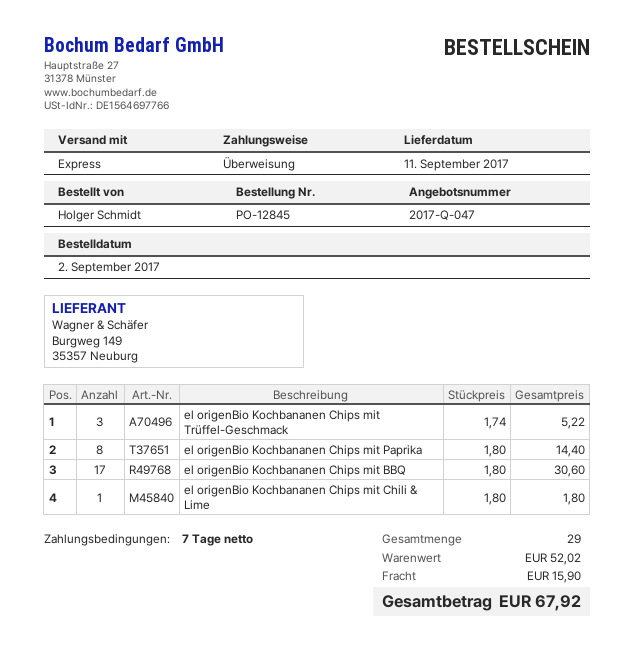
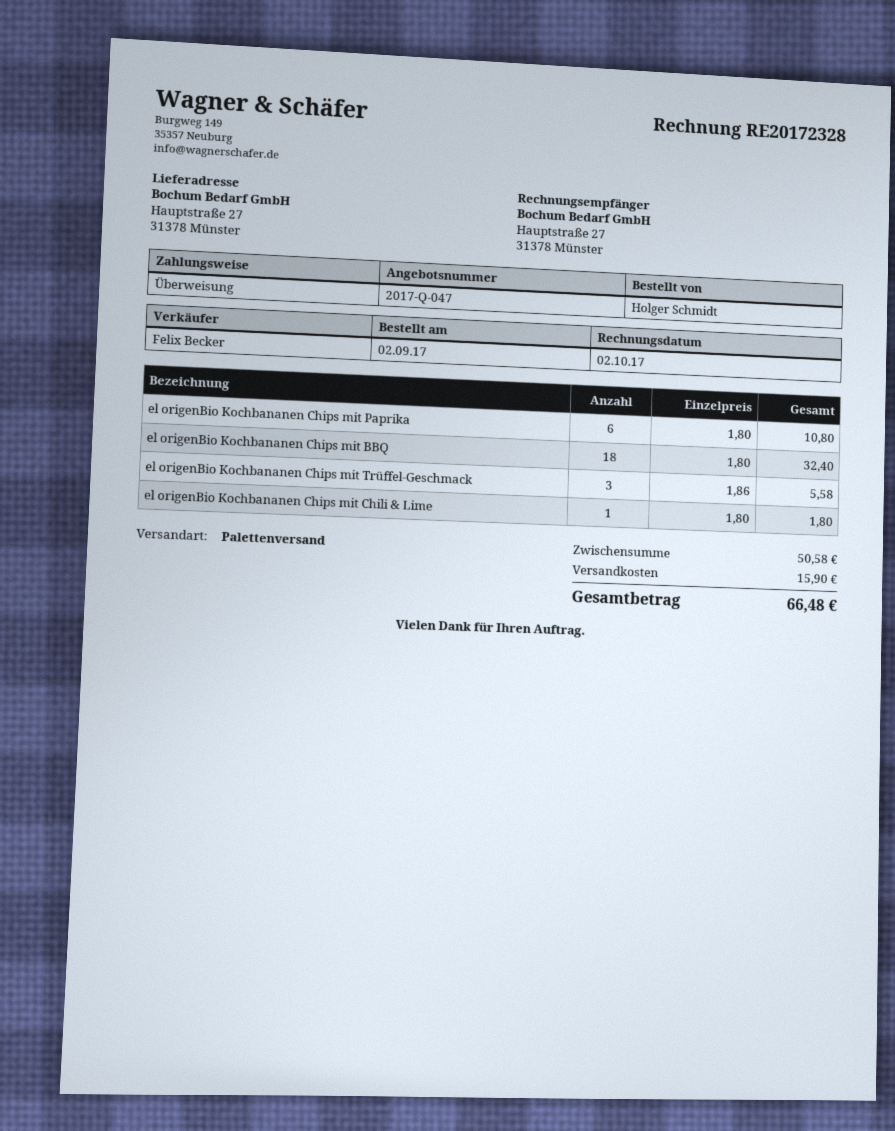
shipping method: express -> pallet freight
el origenBio Kochbananen Chips mit Trüffel-Geschmack: 3 x 1.74 = 5.22 -> 3 x 1.86 = 5.58
el origenBio Kochbananen Chips mit Paprika: 8 x 1.80 = 14.40 -> 6 x 1.80 = 10.80
el origenBio Kochbananen Chips mit BBQ: 17 x 1.80 = 30.60 -> 18 x 1.80 = 32.40
subtotal: 52.02 -> 50.58
total: 67.92 -> 66.48

